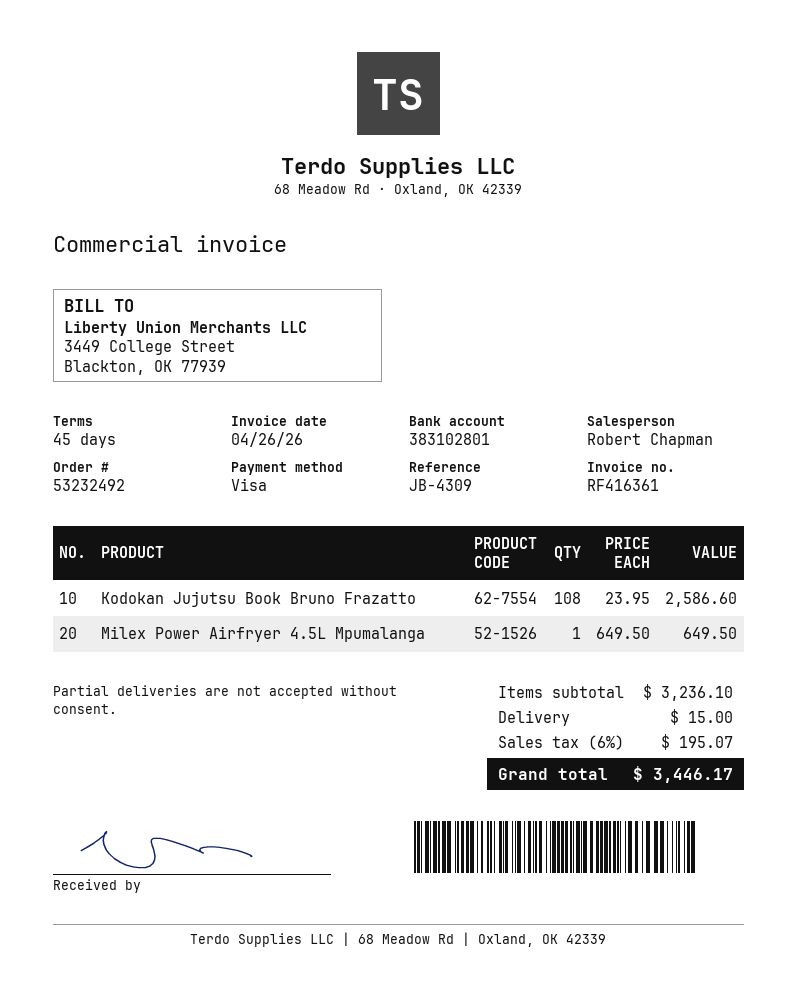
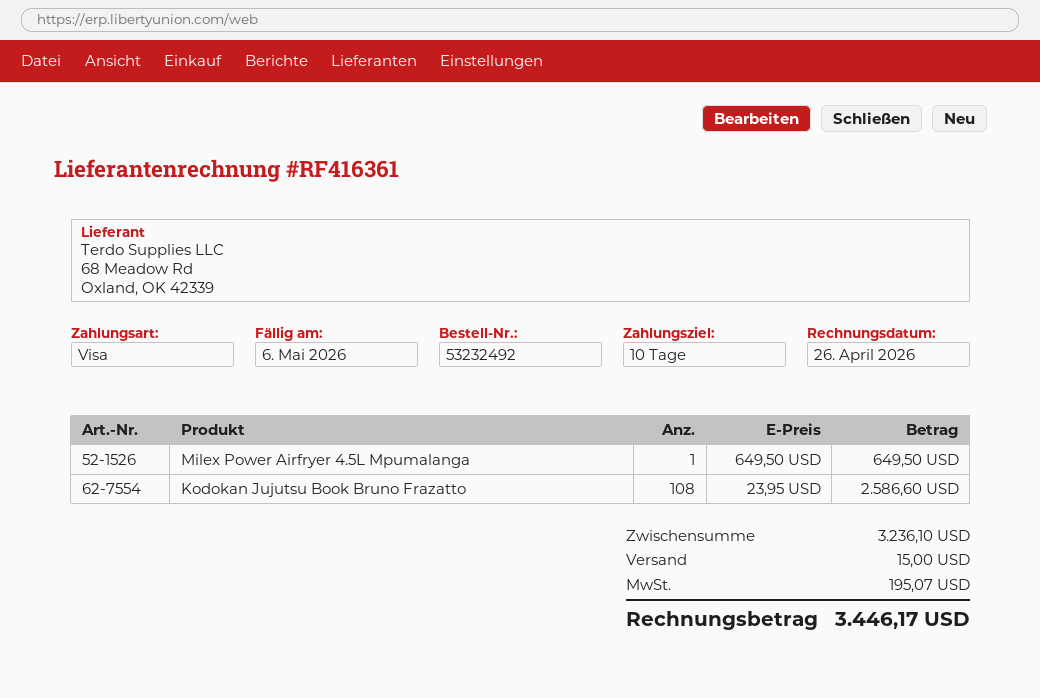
payment terms: 45 days -> 10 days

